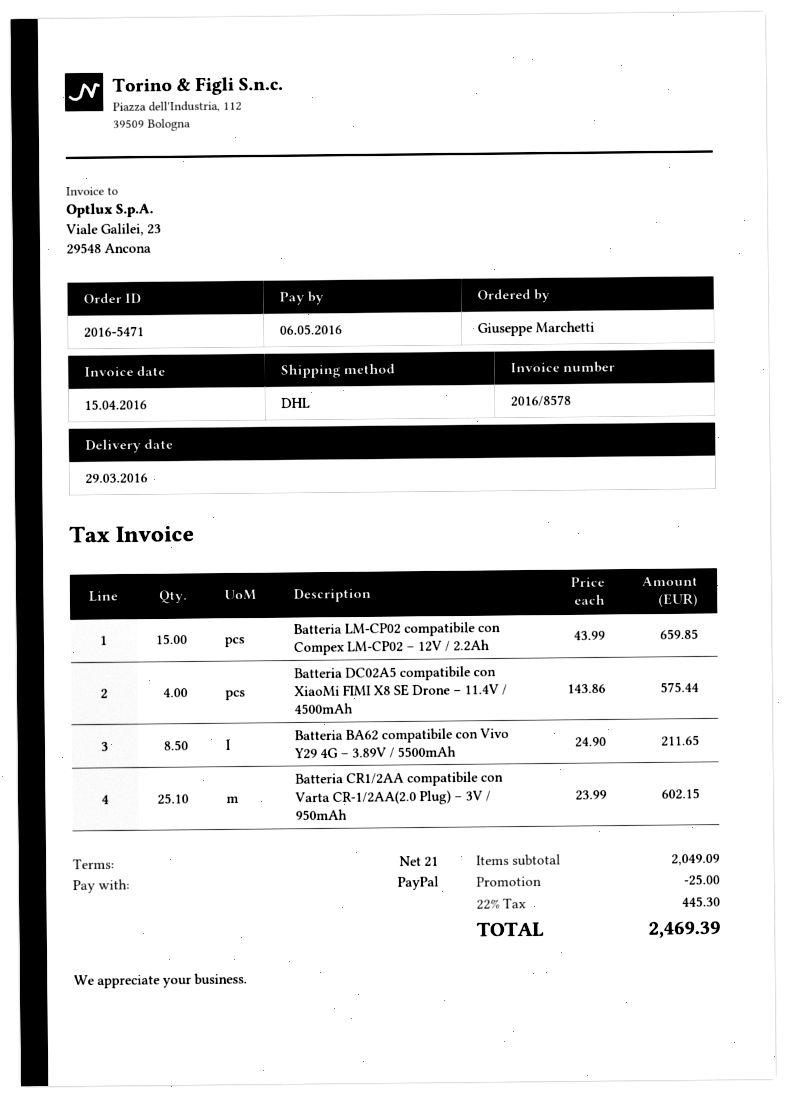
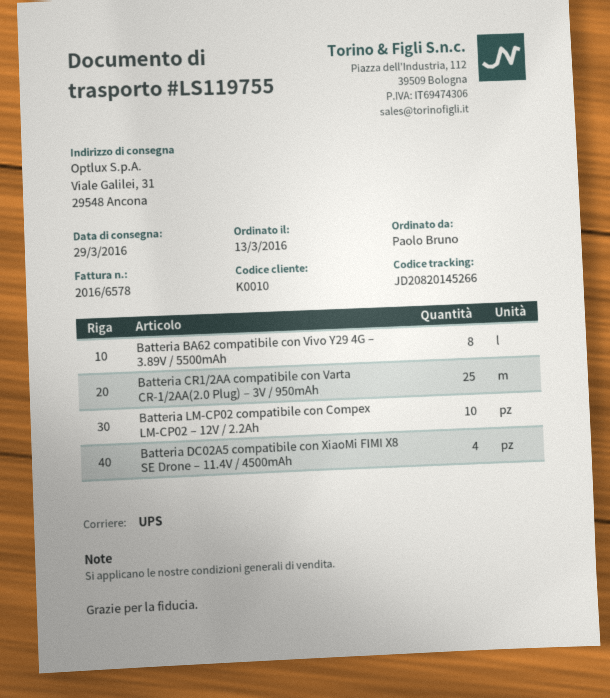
invoice number: 2016/8578 -> 2016/6578
ordered by: Giuseppe Marchetti -> Paolo Bruno
shipping method: DHL -> UPS
Batteria LM-CP02 compatibile con Compex LM-CP02 – 12V / 2.2Ah: 15 -> 10
Batteria BA62 compatibile con Vivo Y29 4G – 3.89V / 5500mAh: 8.5 -> 8
Batteria CR1/2AA compatibile con Varta CR-1/2AA(2.0 Plug) – 3V / 950mAh: 25.1 -> 25

